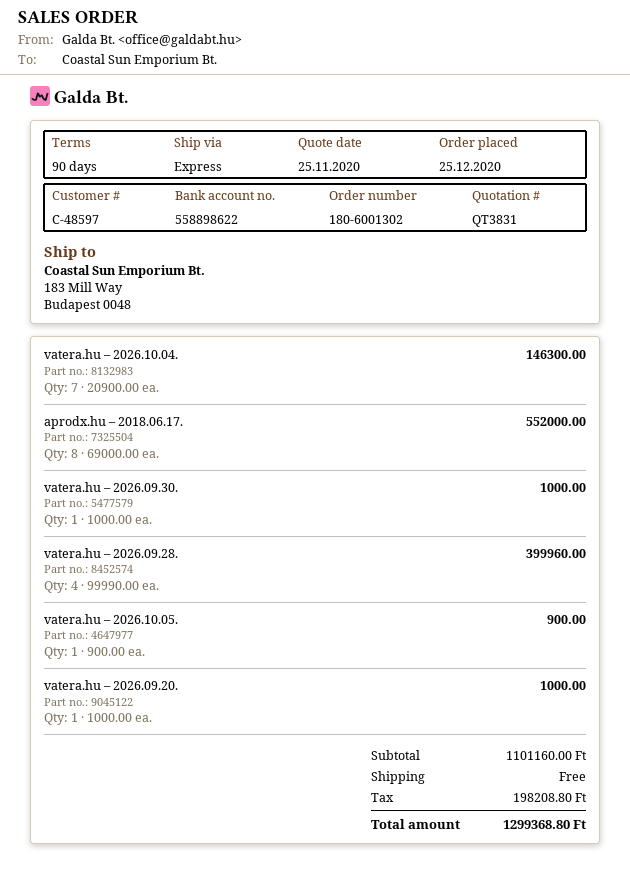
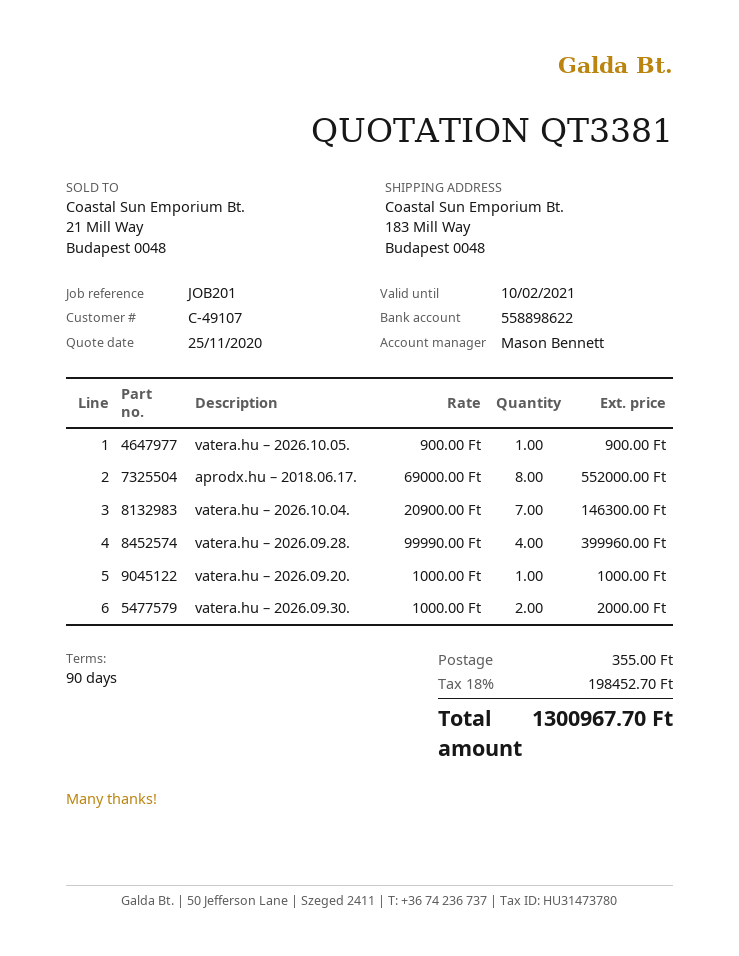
quote number: QT3831 -> QT3381
customer number: C-48597 -> C-49107
vatera.hu – 2026.09.30.: 1 x 1000.00 = 1000.00 -> 2 x 1000.00 = 2000.00
shipping: 0.00 -> 355.00
tax: 198208.80 -> 198452.70
total: 1299368.80 -> 1300967.70

